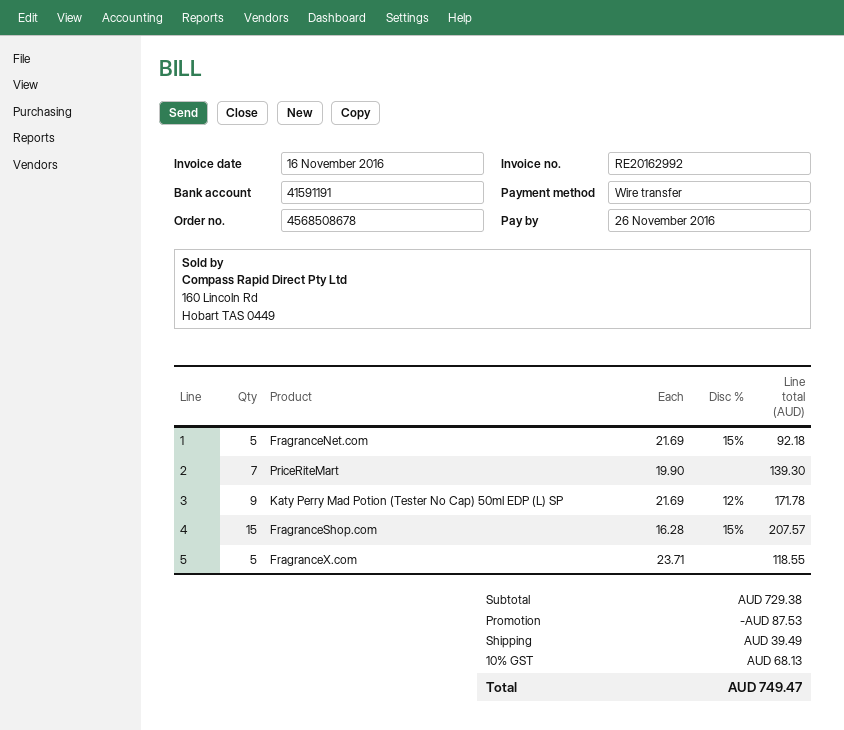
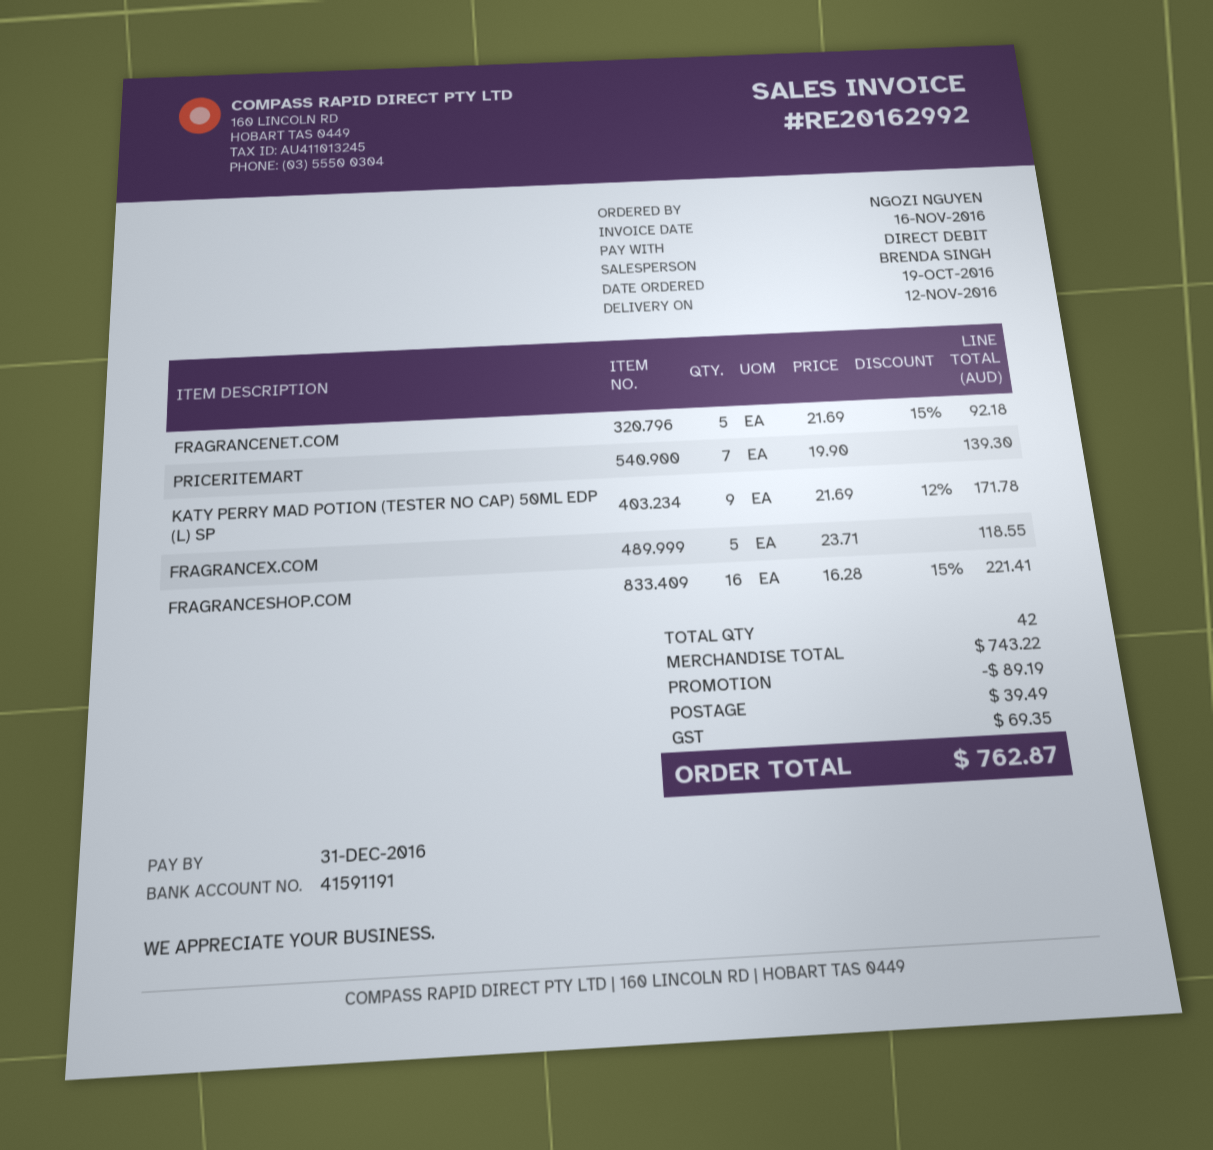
due date: 2016-11-26 -> 2016-12-31
payment method: bank transfer -> direct debit
FragranceShop.com: 15 x 16.28 - 15% = 207.57 -> 16 x 16.28 - 15% = 221.41
subtotal: 729.38 -> 743.22
discount: 87.53 -> 89.19
tax: 68.13 -> 69.35
total: 749.47 -> 762.87

